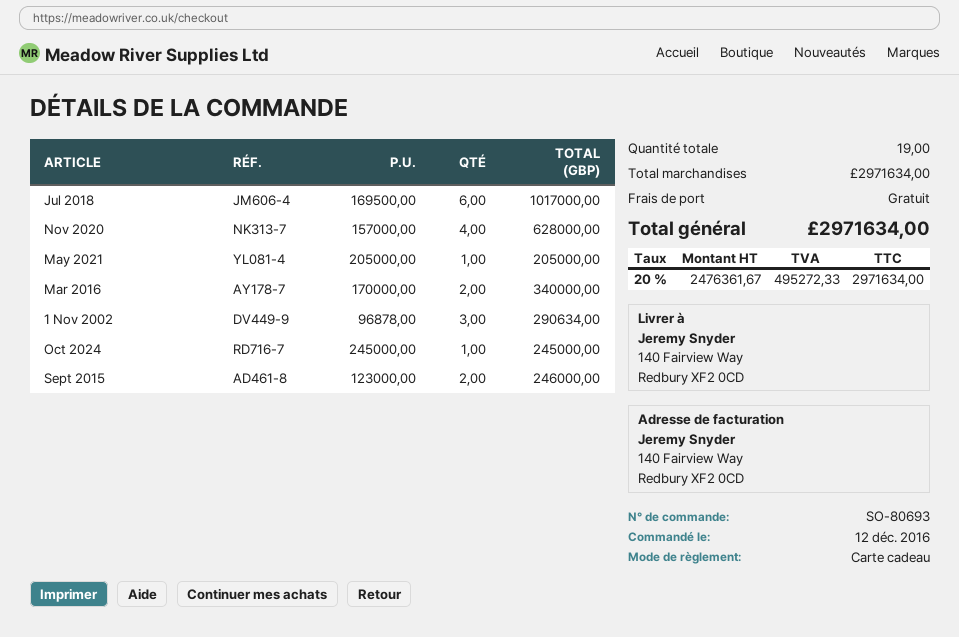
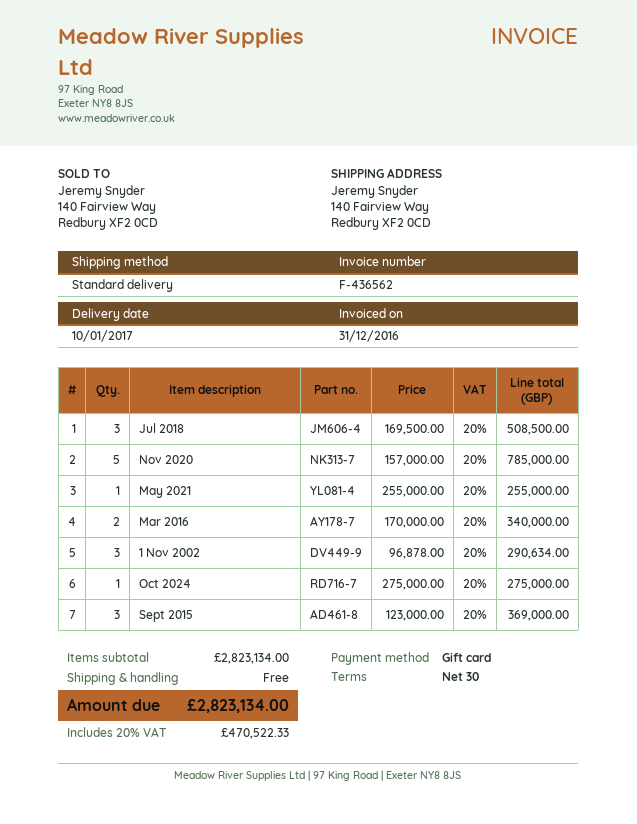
Jul 2018: 6 x 169500.00 = 1017000.00 -> 3 x 169500.00 = 508500.00
Nov 2020: 4 x 157000.00 = 628000.00 -> 5 x 157000.00 = 785000.00
May 2021: 1 x 205000.00 = 205000.00 -> 1 x 255000.00 = 255000.00
Oct 2024: 1 x 245000.00 = 245000.00 -> 1 x 275000.00 = 275000.00
Sept 2015: 2 x 123000.00 = 246000.00 -> 3 x 123000.00 = 369000.00
subtotal: 2971634.00 -> 2823134.00
tax: 20% = 495272.33 -> 20% = 470522.33
total: 2971634.00 -> 2823134.00

